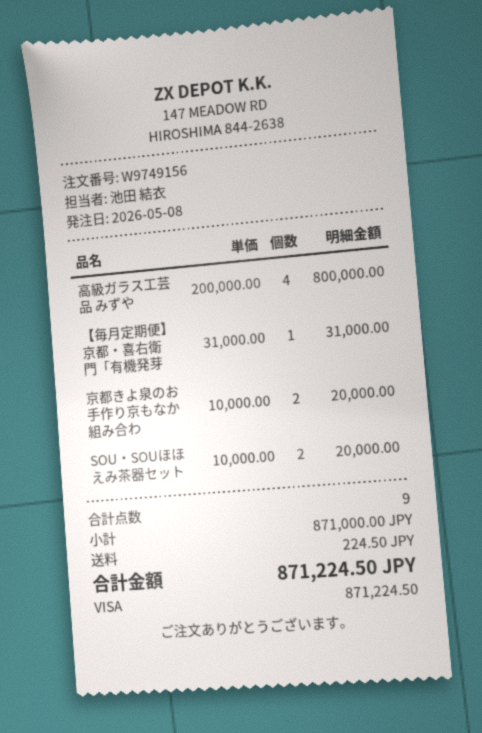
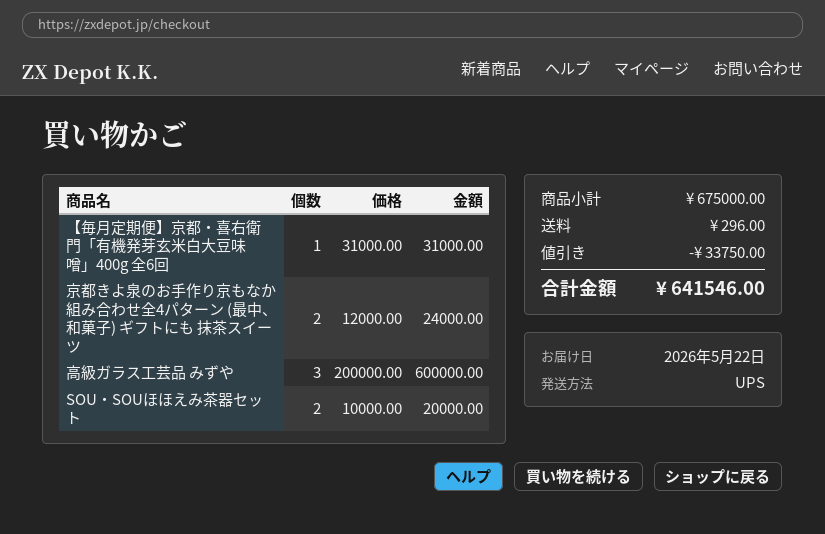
高級ガラス工芸品 みずや: 4 x 200000.00 = 800000.00 -> 3 x 200000.00 = 600000.00
京都きよ泉のお手作り京もなか 組み合わ: 2 x 10000.00 = 20000.00 -> 2 x 12000.00 = 24000.00
subtotal: 871000.00 -> 675000.00
discount: none -> 33750.00
shipping: 224.50 -> 296.00
total: 871224.50 -> 641546.00

